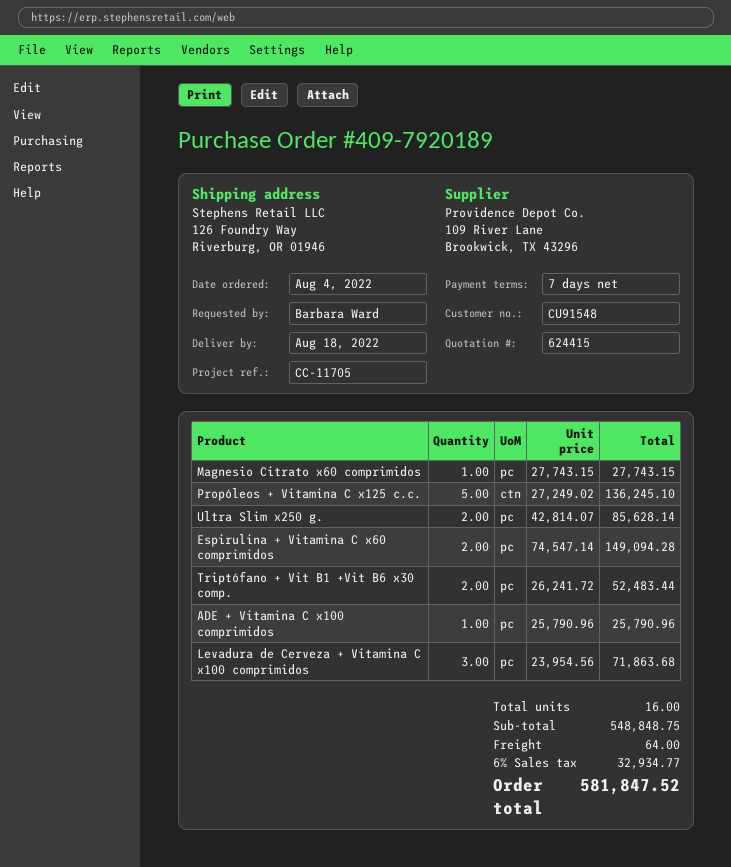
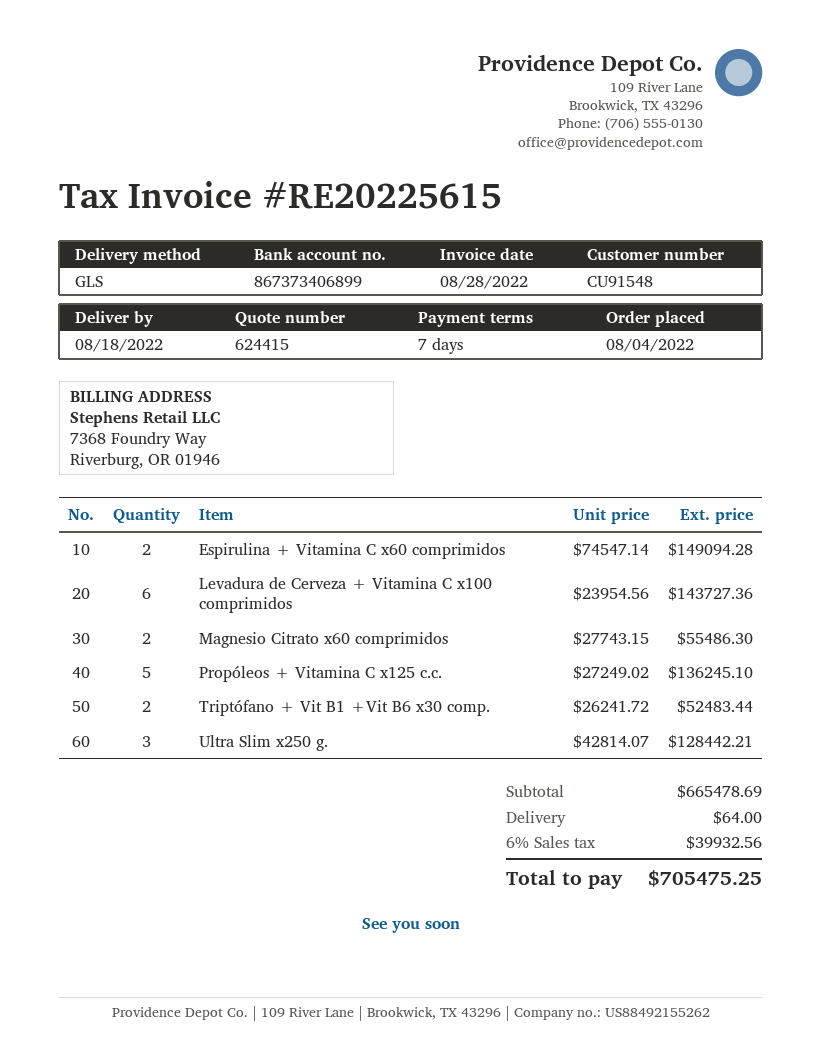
Magnesio Citrato x60 comprimidos: 1 x 27743.15 = 27743.15 -> 2 x 27743.15 = 55486.30
Ultra Slim x250 g.: 2 x 42814.07 = 85628.14 -> 3 x 42814.07 = 128442.21
ADE + Vitamina C x100 comprimidos: 1 x 25790.96 = 25790.96 -> none
Levadura de Cerveza + Vitamina C x100 comprimidos: 3 x 23954.56 = 71863.68 -> 6 x 23954.56 = 143727.36
subtotal: 548848.75 -> 665478.69
tax: 6% = 32934.77 -> 6% = 39932.56
total: 581847.52 -> 705475.25

